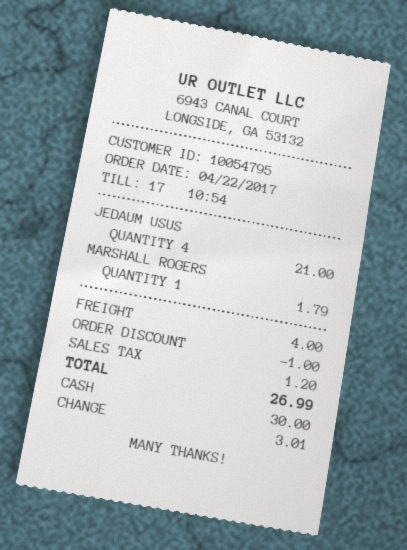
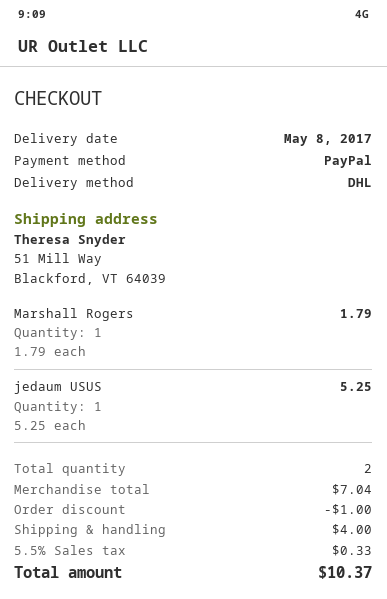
payment method: cash -> PayPal
JEDAUM USUS: 4 for 21.00 -> 1 for 5.25
tax: 1.20 -> 0.33
total: 26.99 -> 10.37

